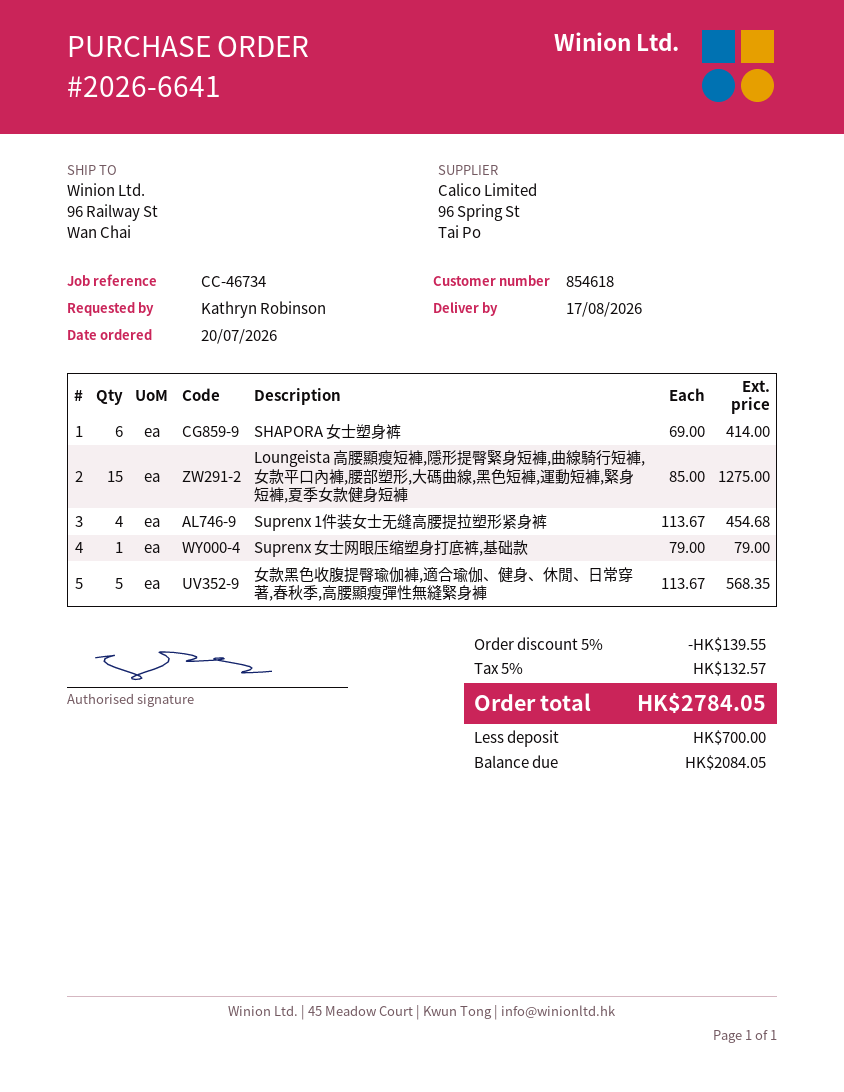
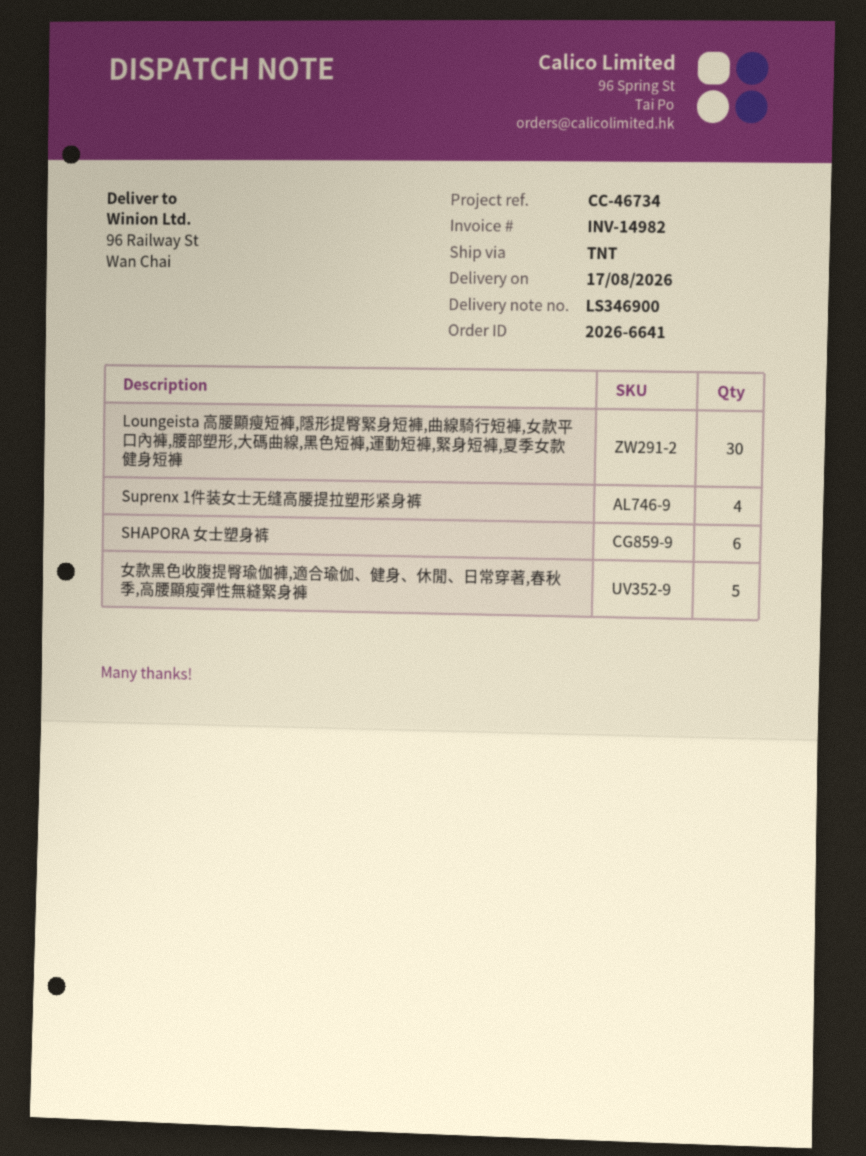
Loungeista 高腰顯瘦短褲,隱形提臀緊身短褲,曲線騎行短褲,女款平口內褲,腰部塑形,大碼曲線,黑色短褲,運動短褲,緊身短褲,夏季女款健身短褲: 15 -> 30
Suprenx 女士网眼压缩塑身打底裤,基础款: 1 -> none

